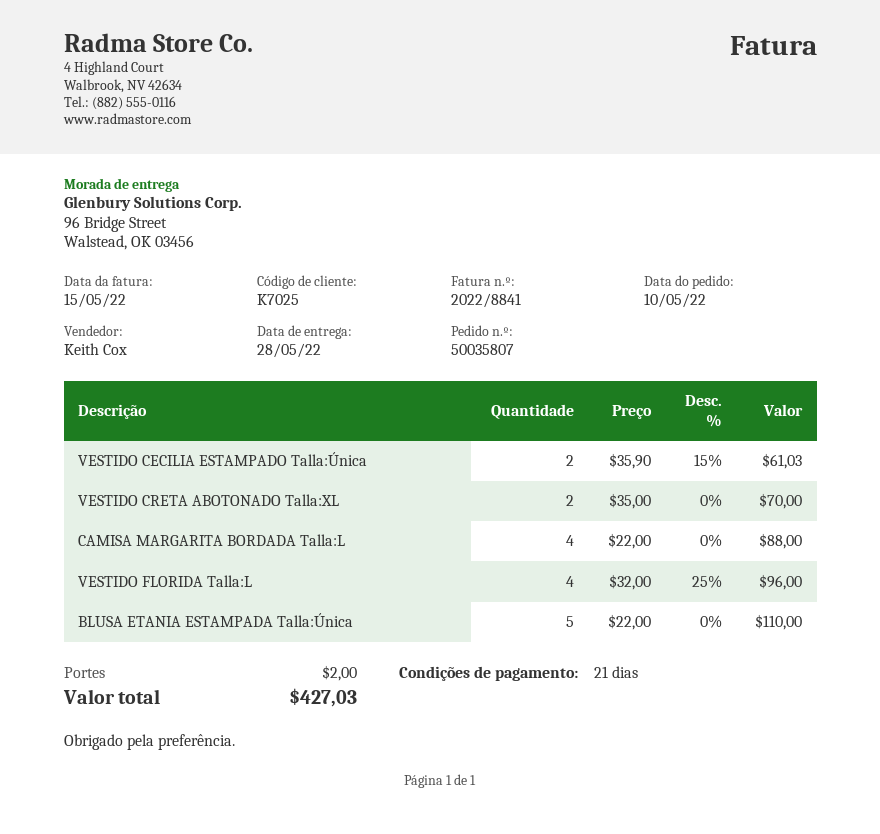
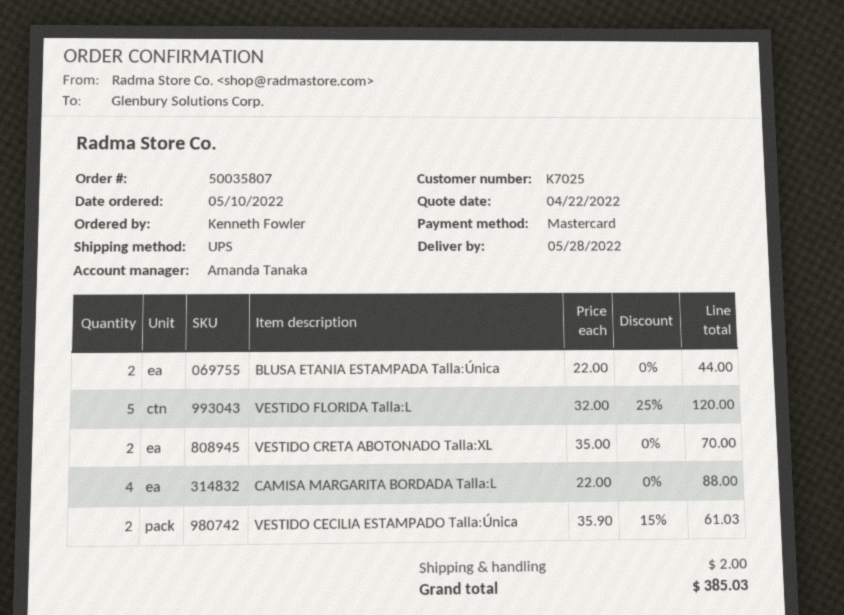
sales rep: Keith Cox -> Amanda Tanaka
VESTIDO FLORIDA Talla:L: 4 x 32.00 - 25% = 96.00 -> 5 x 32.00 - 25% = 120.00
BLUSA ETANIA ESTAMPADA Talla:Única: 5 x 22.00 = 110.00 -> 2 x 22.00 = 44.00
total: 427.03 -> 385.03

